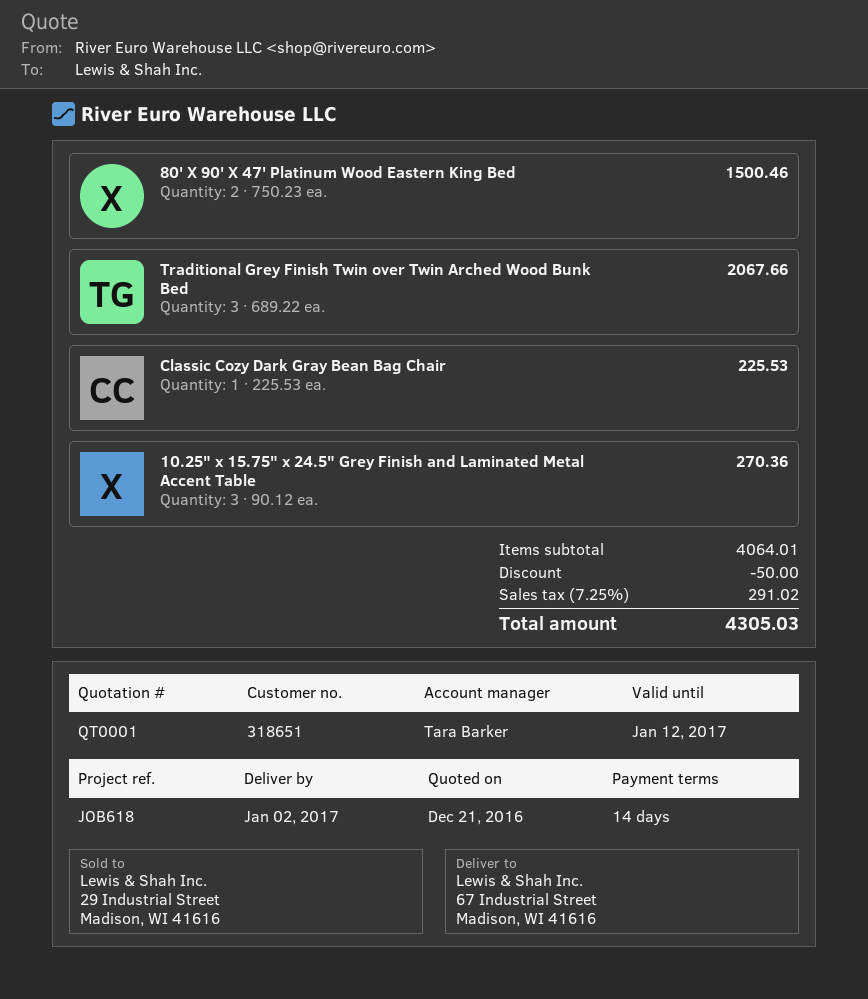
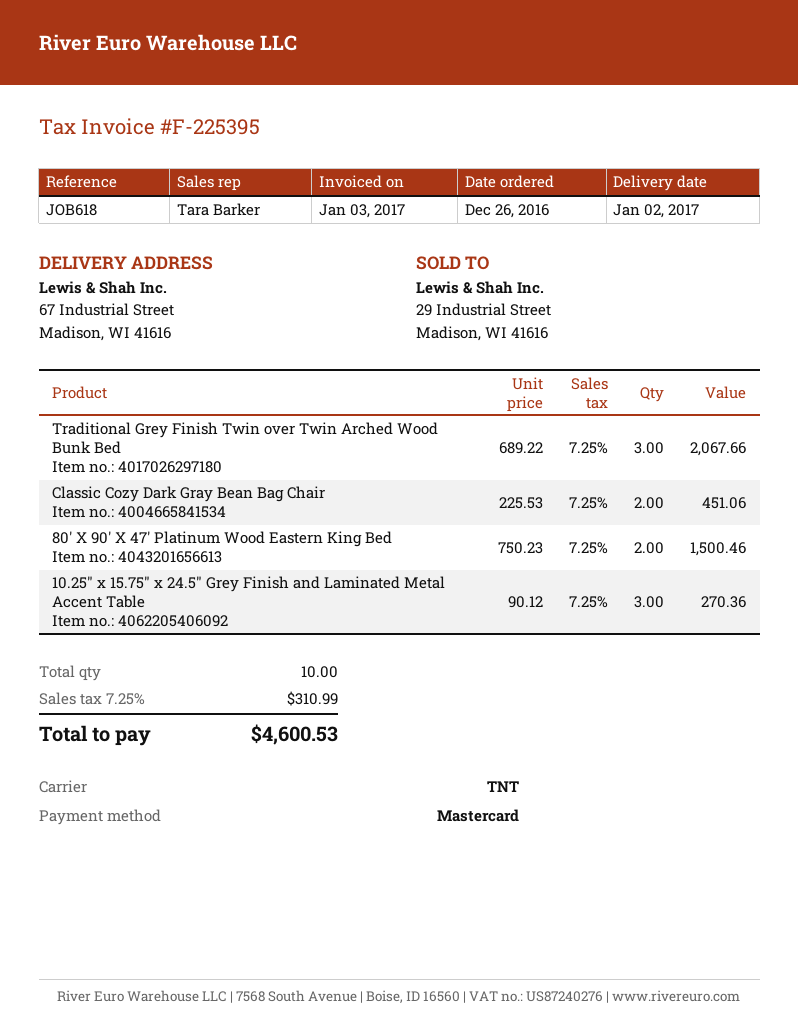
Classic Cozy Dark Gray Bean Bag Chair: 1 x 225.53 = 225.53 -> 2 x 225.53 = 451.06
discount: 50.00 -> none
tax: 7.25% = 291.02 -> 7.25% = 310.99
total: 4305.03 -> 4600.53

